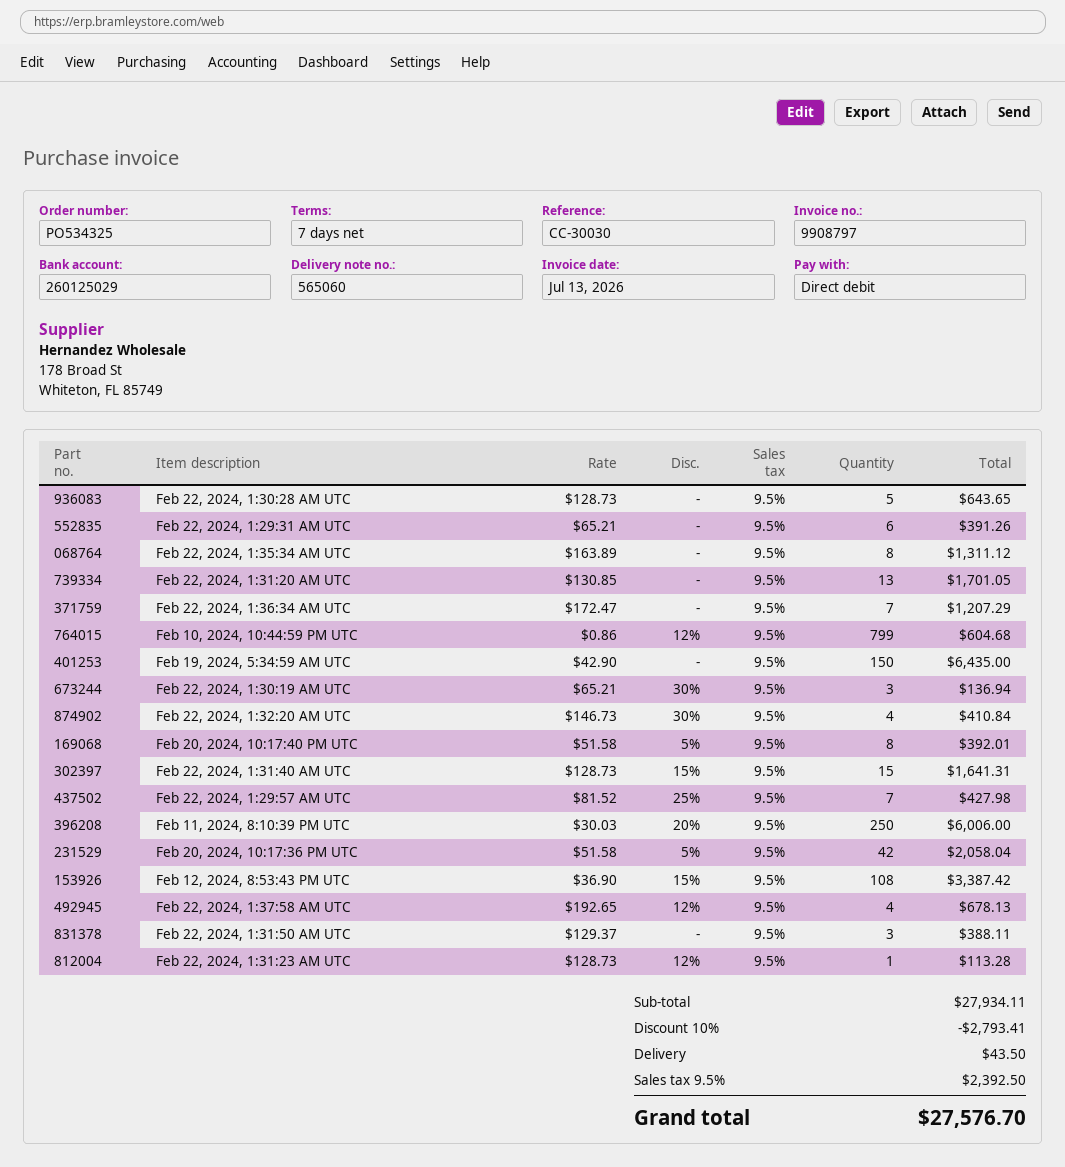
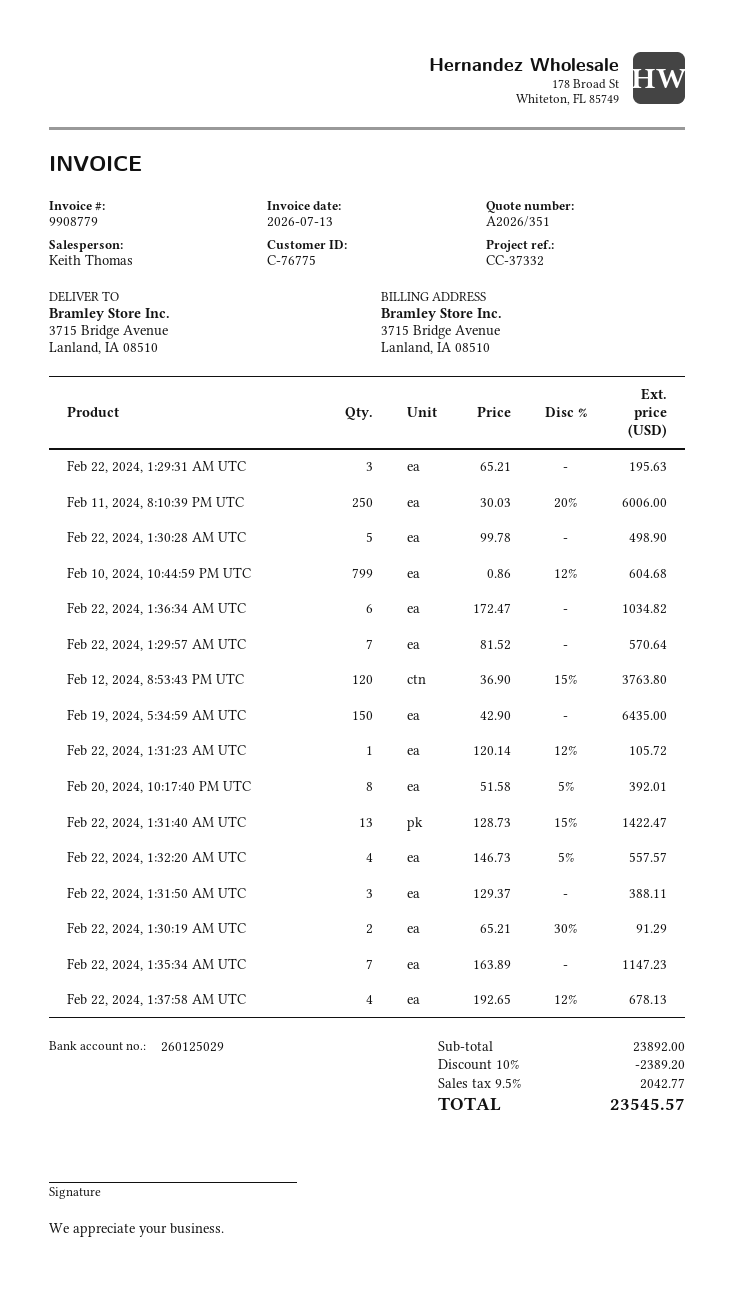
invoice number: 9908797 -> 9908779
reference: CC-30030 -> CC-37332
Feb 22, 2024, 1:30:28 AM UTC: 5 x 128.73 = 643.65 -> 5 x 99.78 = 498.90
Feb 22, 2024, 1:29:31 AM UTC: 6 x 65.21 = 391.26 -> 3 x 65.21 = 195.63
Feb 22, 2024, 1:35:34 AM UTC: 8 x 163.89 = 1311.12 -> 7 x 163.89 = 1147.23
Feb 22, 2024, 1:31:20 AM UTC: 13 x 130.85 = 1701.05 -> none
Feb 22, 2024, 1:36:34 AM UTC: 7 x 172.47 = 1207.29 -> 6 x 172.47 = 1034.82
Feb 22, 2024, 1:30:19 AM UTC: 3 x 65.21 - 30% = 136.94 -> 2 x 65.21 - 30% = 91.29
Feb 22, 2024, 1:32:20 AM UTC: 4 x 146.73 - 30% = 410.84 -> 4 x 146.73 - 5% = 557.57
Feb 22, 2024, 1:31:40 AM UTC: 15 x 128.73 - 15% = 1641.31 -> 13 x 128.73 - 15% = 1422.47
Feb 22, 2024, 1:29:57 AM UTC: 7 x 81.52 - 25% = 427.98 -> 7 x 81.52 = 570.64
Feb 20, 2024, 10:17:36 PM UTC: 42 x 51.58 - 5% = 2058.04 -> none
Feb 12, 2024, 8:53:43 PM UTC: 108 x 36.90 - 15% = 3387.42 -> 120 x 36.90 - 15% = 3763.80
Feb 22, 2024, 1:31:23 AM UTC: 1 x 128.73 - 12% = 113.28 -> 1 x 120.14 - 12% = 105.72
subtotal: 27934.11 -> 23892.00
discount: 10% = 2793.41 -> 10% = 2389.20
shipping: 43.50 -> none
tax: 9.5% = 2392.50 -> 9.5% = 2042.77
total: 27576.70 -> 23545.57

